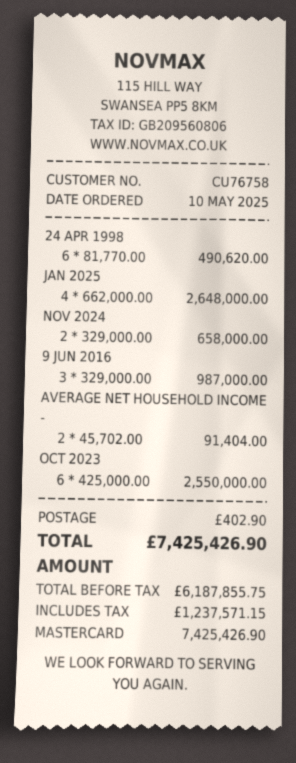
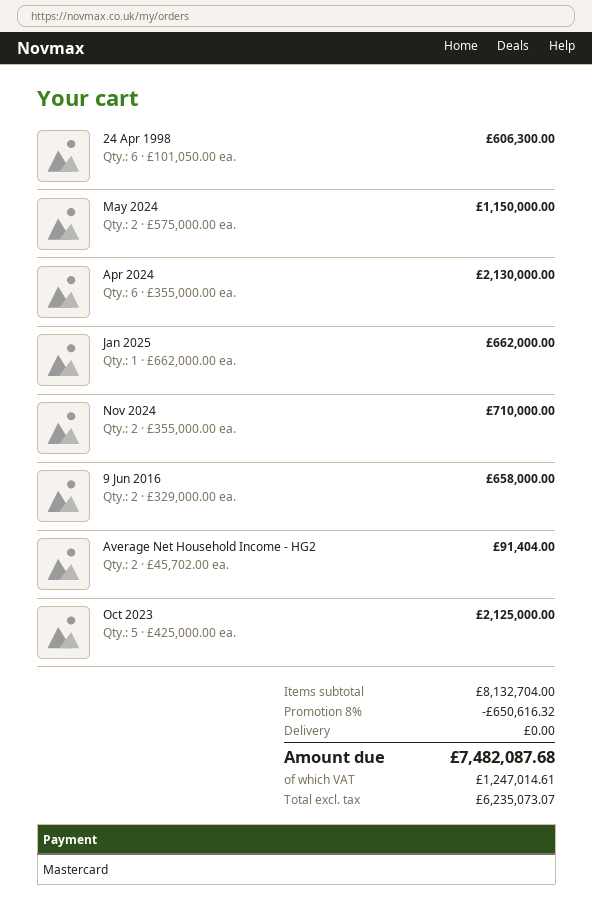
24 APR 1998: 6 x 81770.00 = 490620.00 -> 6 x 101050.00 = 606300.00
JAN 2025: 4 x 662000.00 = 2648000.00 -> 1 x 662000.00 = 662000.00
NOV 2024: 2 x 329000.00 = 658000.00 -> 2 x 355000.00 = 710000.00
9 JUN 2016: 3 x 329000.00 = 987000.00 -> 2 x 329000.00 = 658000.00
OCT 2023: 6 x 425000.00 = 2550000.00 -> 5 x 425000.00 = 2125000.00
May 2024: none -> 2 x 575000.00 = 1150000.00
Apr 2024: none -> 6 x 355000.00 = 2130000.00
discount: none -> 8% = 650616.32
shipping: 402.90 -> 0.00
net: 6187855.75 -> 6235073.07
tax: 1237571.15 -> 1247014.61
total: 7425426.90 -> 7482087.68

